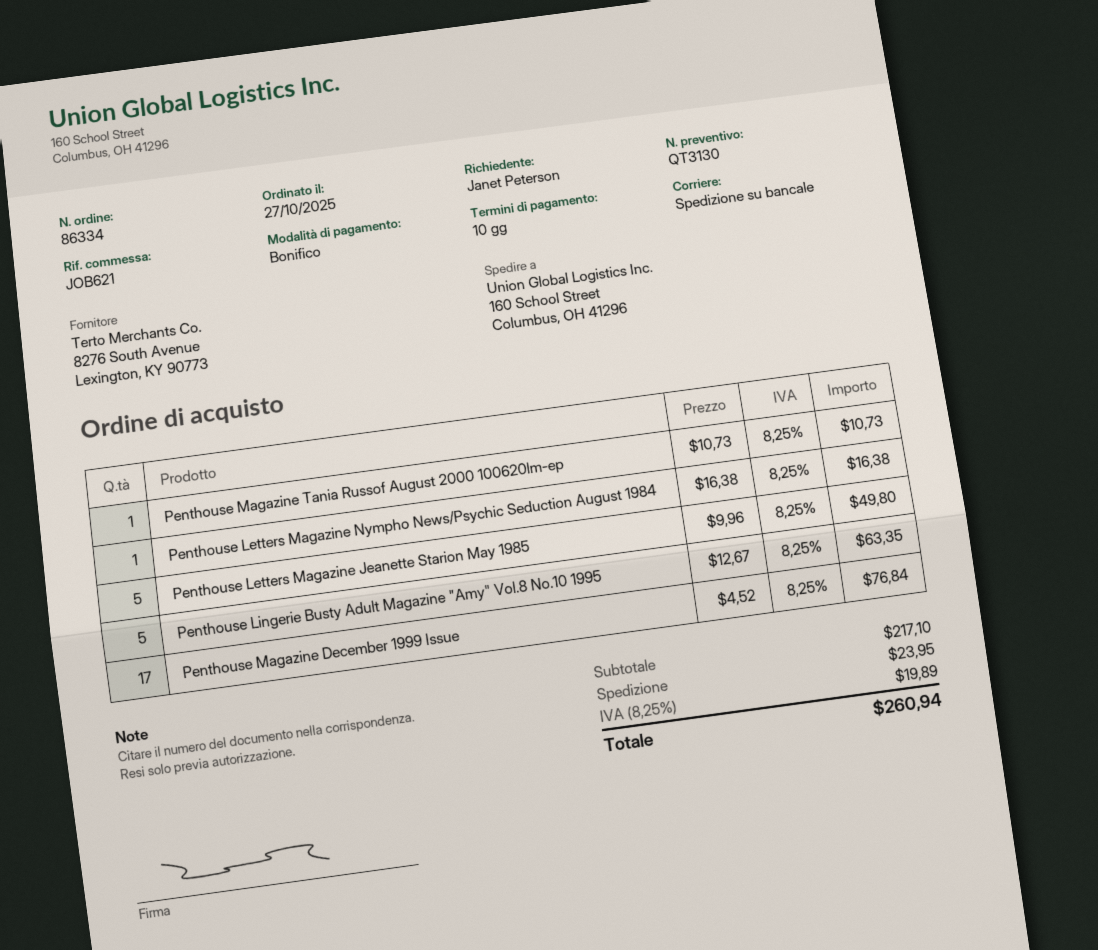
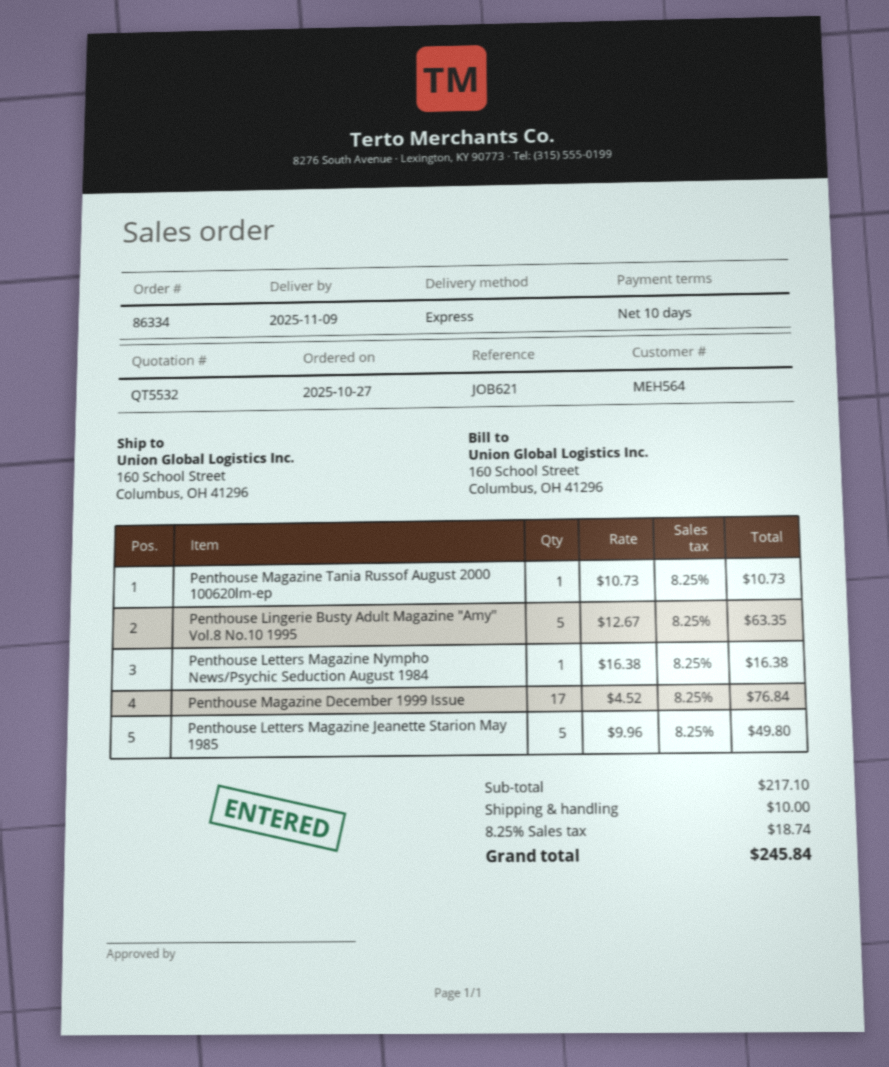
quote number: QT3130 -> QT5532
shipping method: pallet freight -> express
shipping: 23.95 -> 10.00
tax: 8.25% = 19.89 -> 8.25% = 18.74
total: 260.94 -> 245.84

